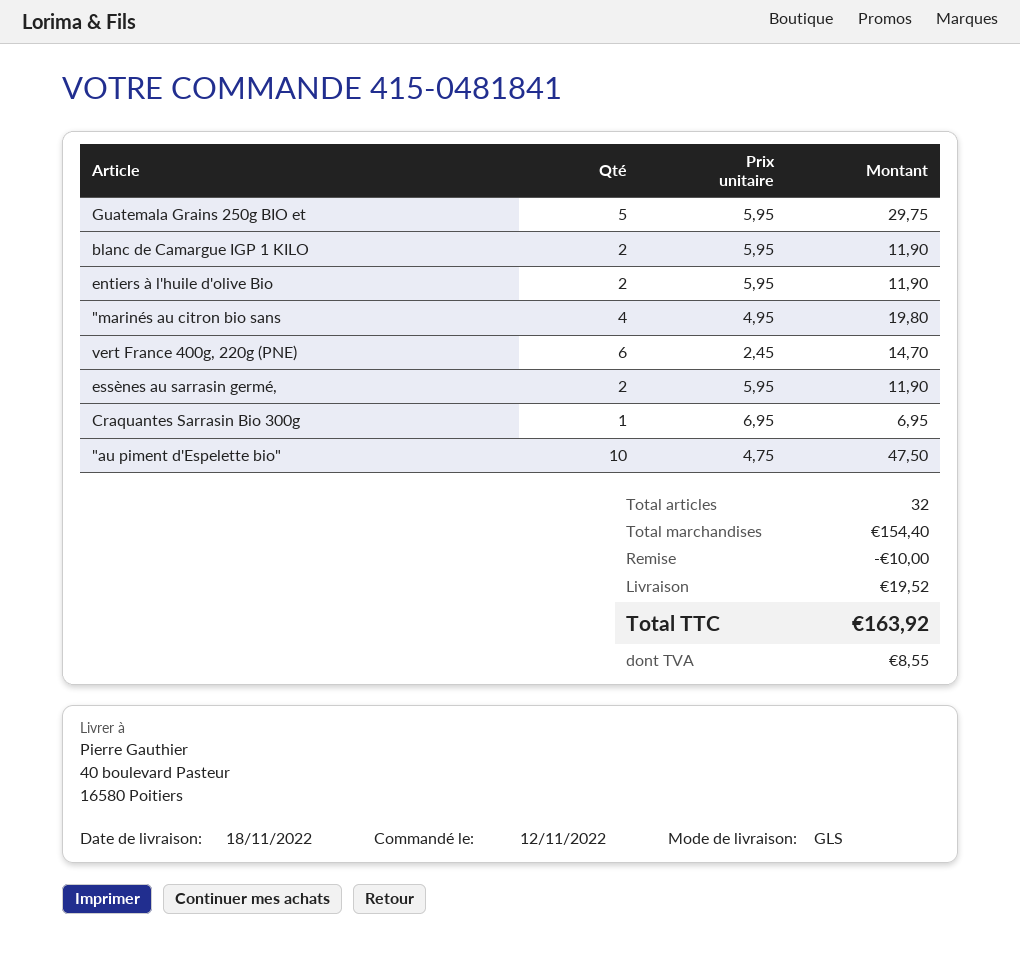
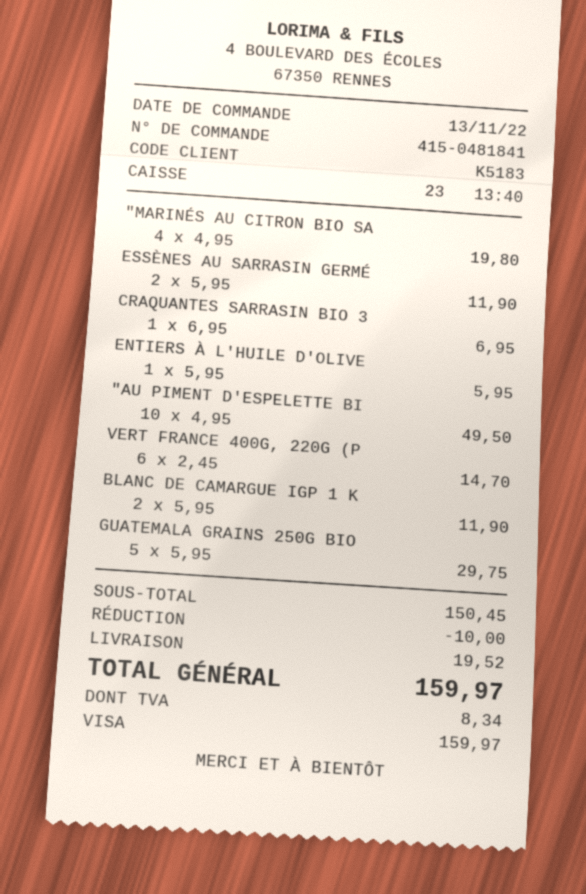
order date: 2022-11-12 -> 2022-11-13
entiers à l'huile d'olive Bio: 2 x 5.95 = 11.90 -> 1 x 5.95 = 5.95
"au piment d'Espelette bio": 10 x 4.75 = 47.50 -> 10 x 4.95 = 49.50
subtotal: 154.40 -> 150.45
tax: 8.55 -> 8.34
total: 163.92 -> 159.97

